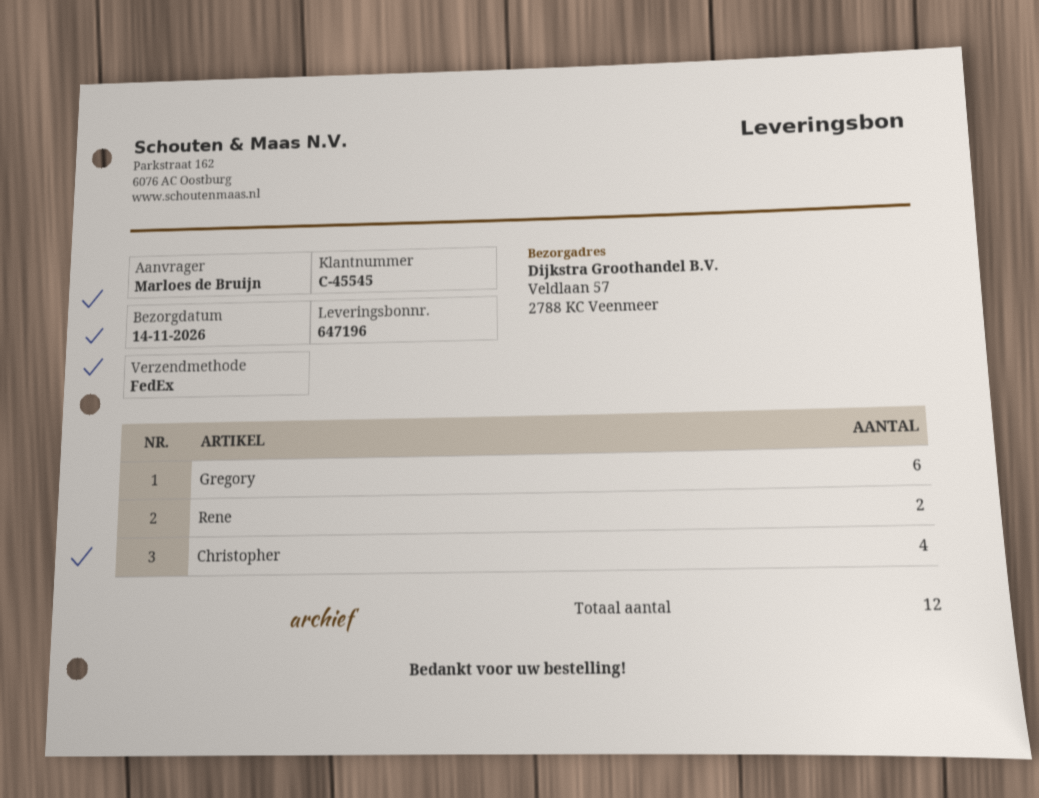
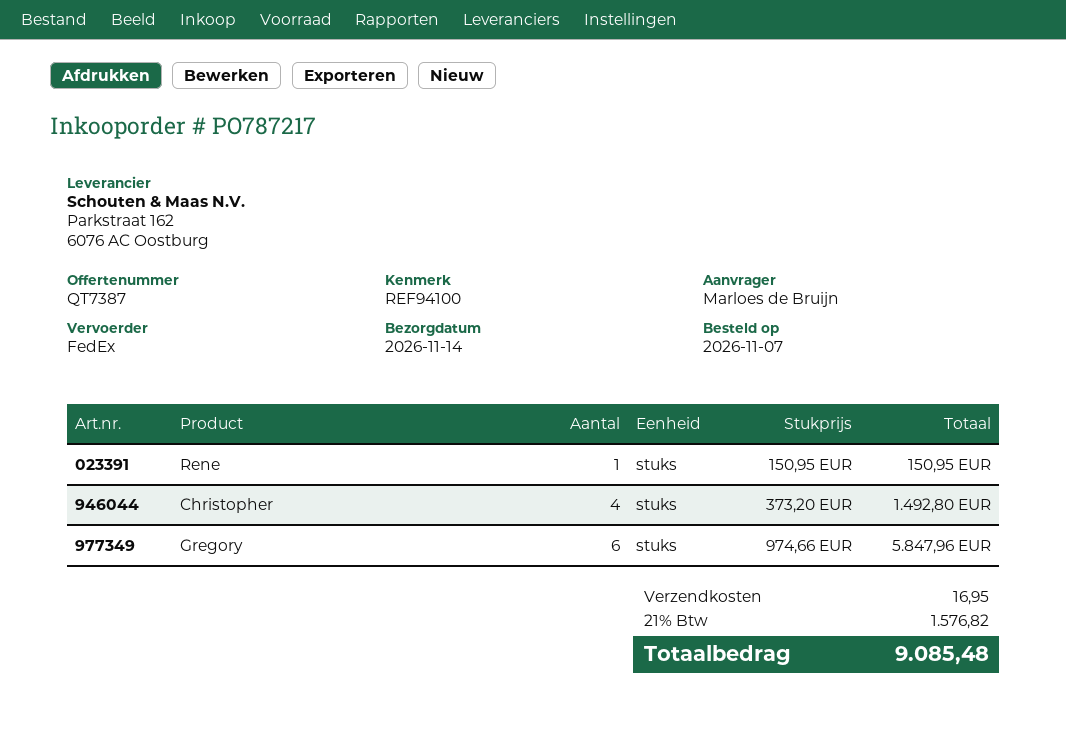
Rene: 2 -> 1

